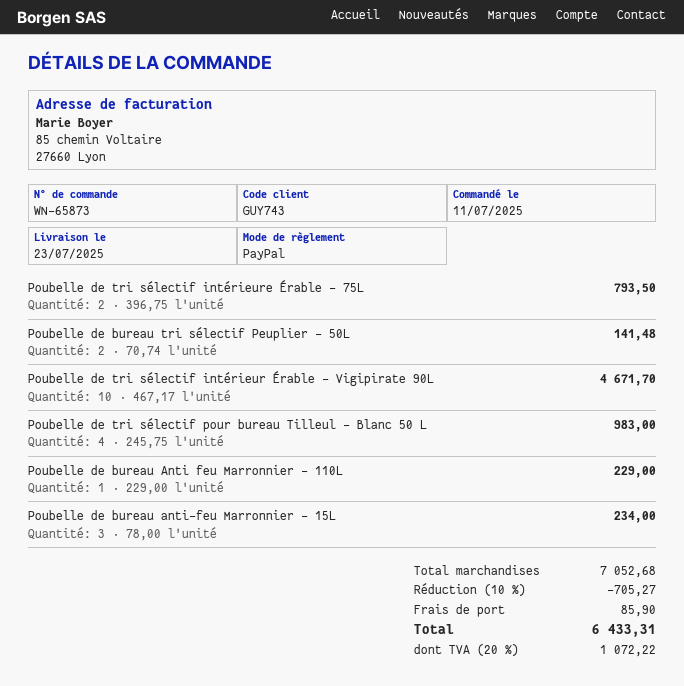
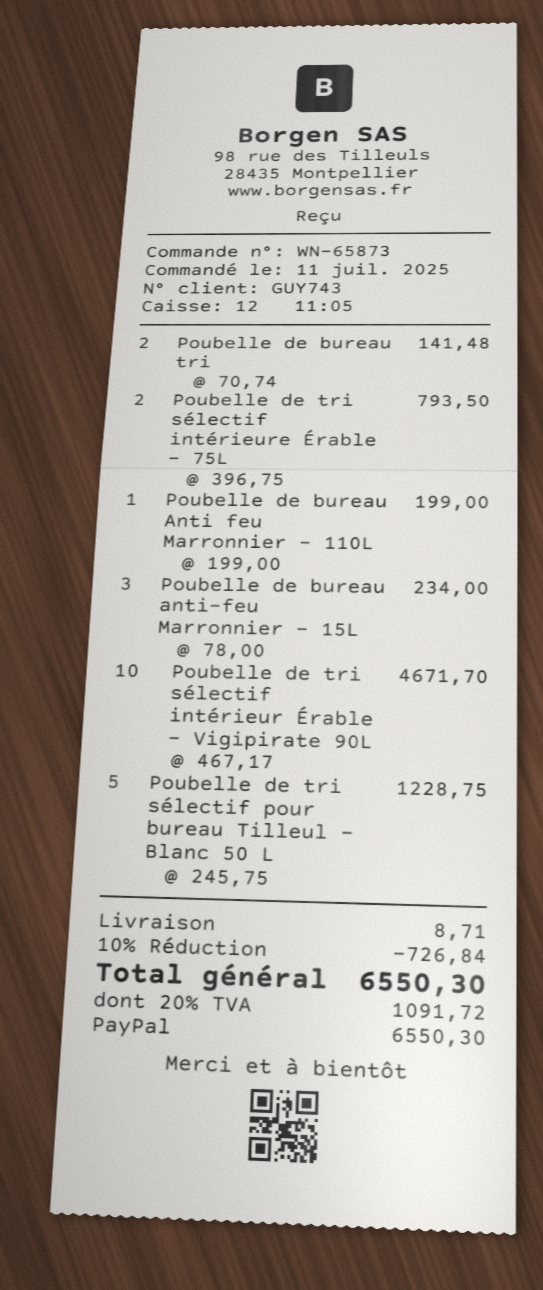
Poubelle de tri sélectif pour bureau Tilleul - Blanc 50 L: 4 x 245.75 = 983.00 -> 5 x 245.75 = 1228.75
Poubelle de bureau Anti feu Marronnier - 110L: 1 x 229.00 = 229.00 -> 1 x 199.00 = 199.00
discount: 10% = 705.27 -> 10% = 726.84
shipping: 85.90 -> 8.71
tax: 20% = 1072.22 -> 20% = 1091.72
total: 6433.31 -> 6550.30

